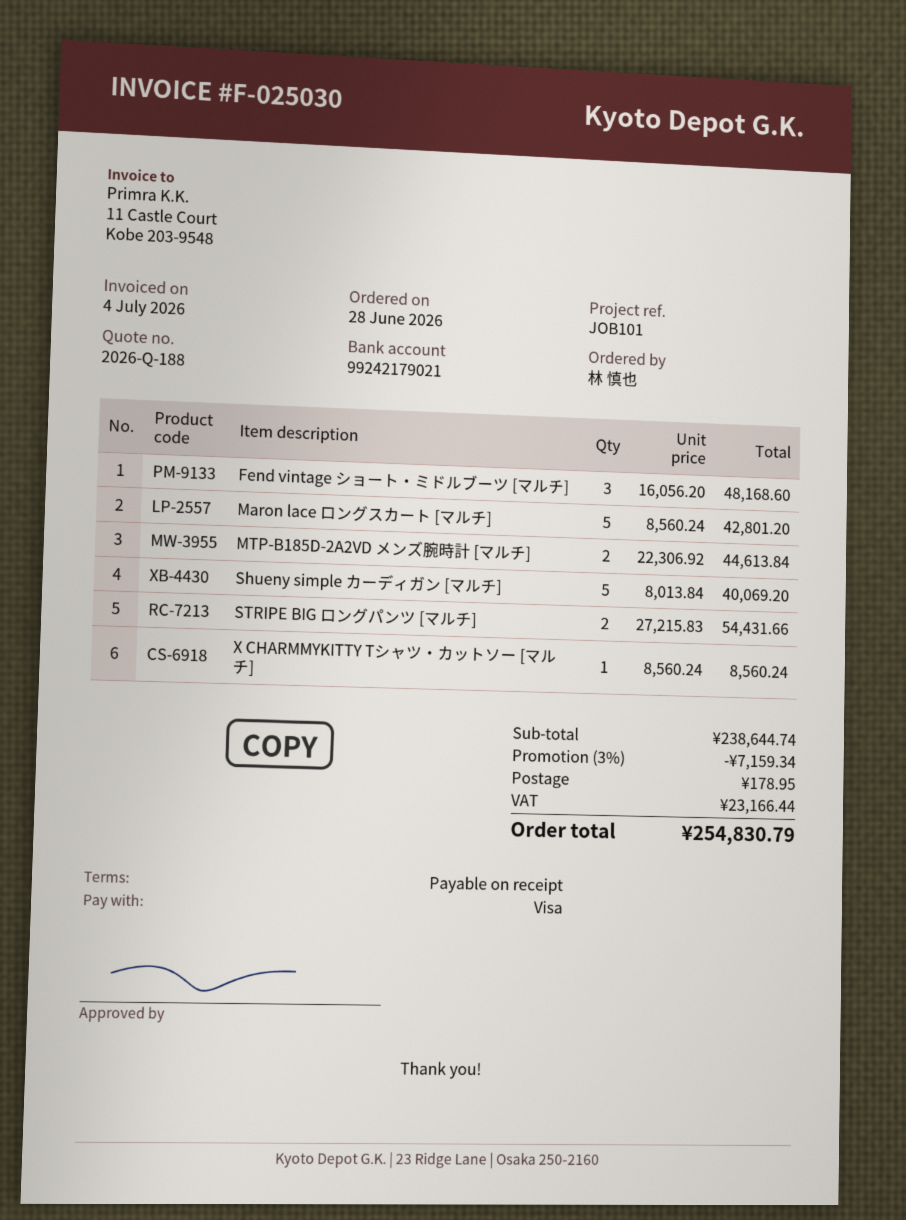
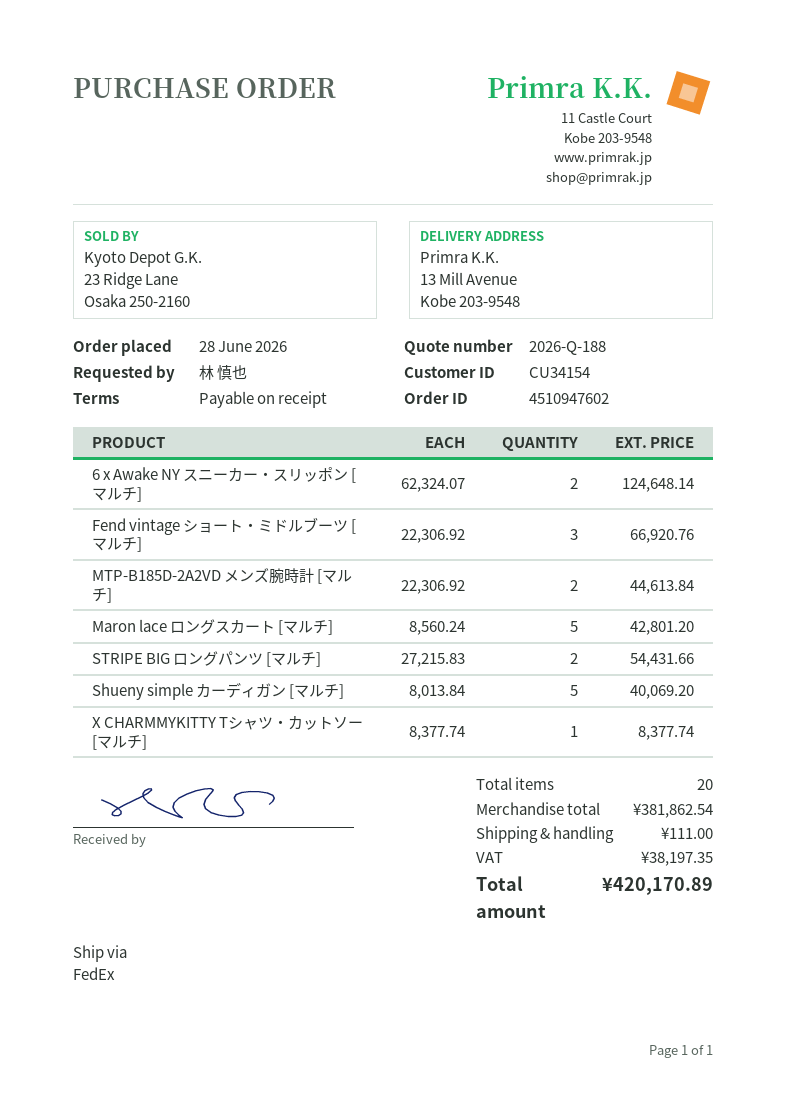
Fend vintage ショート・ミドルブーツ [マルチ]: 3 x 16056.20 = 48168.60 -> 3 x 22306.92 = 66920.76
X CHARMMYKITTY Tシャツ・カットソー [マルチ]: 1 x 8560.24 = 8560.24 -> 1 x 8377.74 = 8377.74
6 x Awake NY スニーカー・スリッポン [マルチ]: none -> 2 x 62324.07 = 124648.14
subtotal: 238644.74 -> 381862.54
discount: 3% = 7159.34 -> none
shipping: 178.95 -> 111.00
tax: 23166.44 -> 38197.35
total: 254830.79 -> 420170.89

